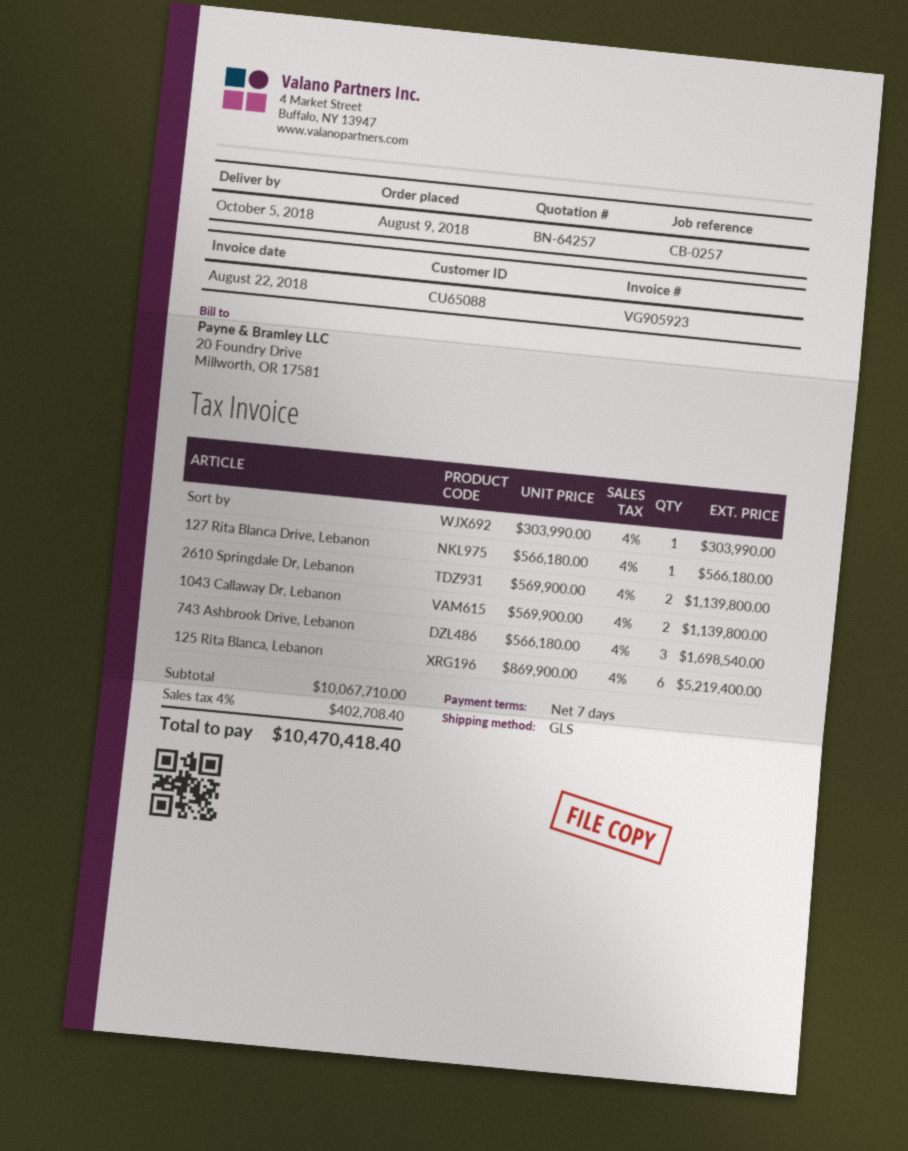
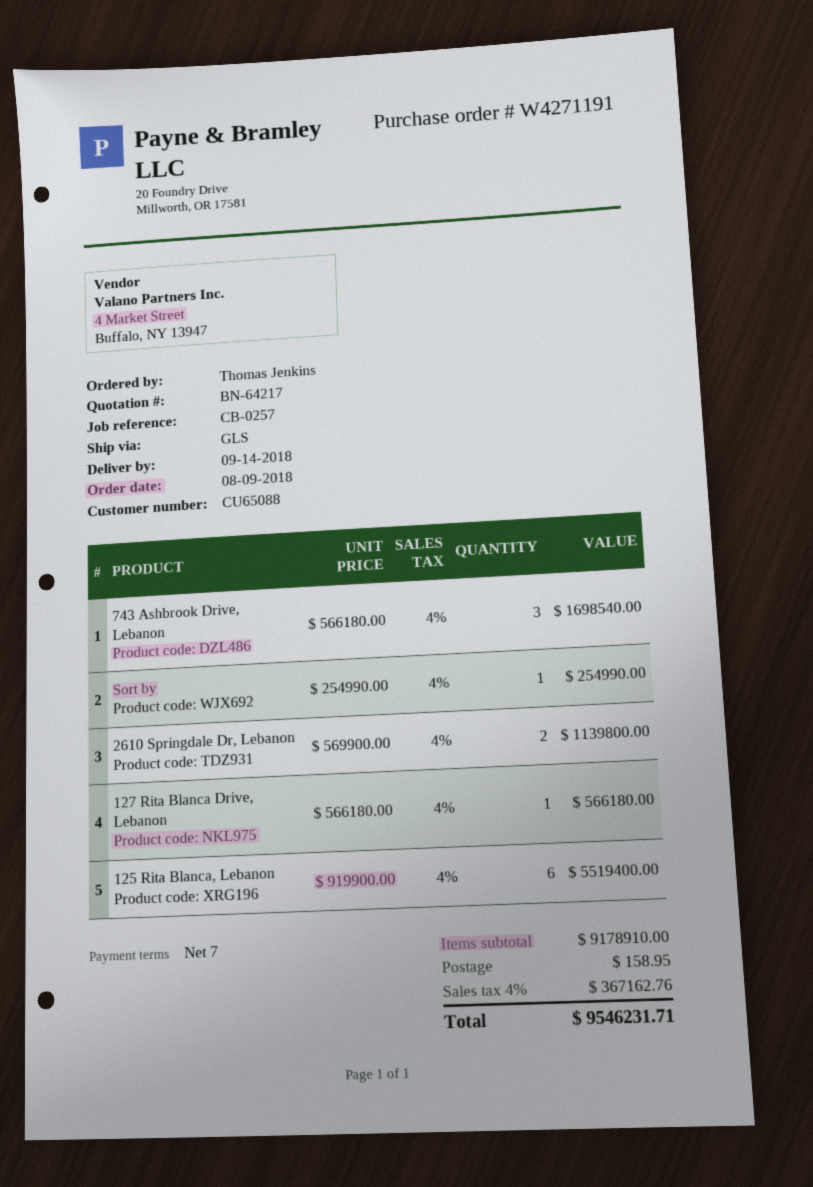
quote number: BN-64257 -> BN-64217
delivery date: 2018-10-05 -> 2018-09-14
Sort by: 1 x 303990.00 = 303990.00 -> 1 x 254990.00 = 254990.00
1043 Callaway Dr, Lebanon: 2 x 569900.00 = 1139800.00 -> none
125 Rita Blanca, Lebanon: 6 x 869900.00 = 5219400.00 -> 6 x 919900.00 = 5519400.00
subtotal: 10067710.00 -> 9178910.00
shipping: none -> 158.95
tax: 4% = 402708.40 -> 4% = 367162.76
total: 10470418.40 -> 9546231.71

